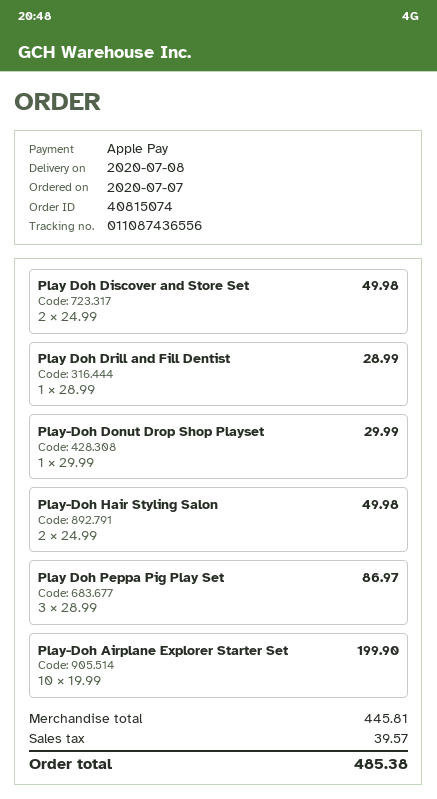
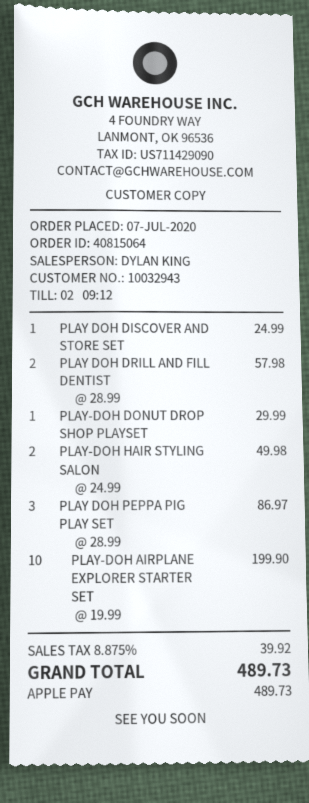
order number: 40815074 -> 40815064
Play Doh Discover and Store Set: 2 x 24.99 = 49.98 -> 1 x 24.99 = 24.99
Play Doh Drill and Fill Dentist: 1 x 28.99 = 28.99 -> 2 x 28.99 = 57.98
tax: 39.57 -> 39.92
total: 485.38 -> 489.73

